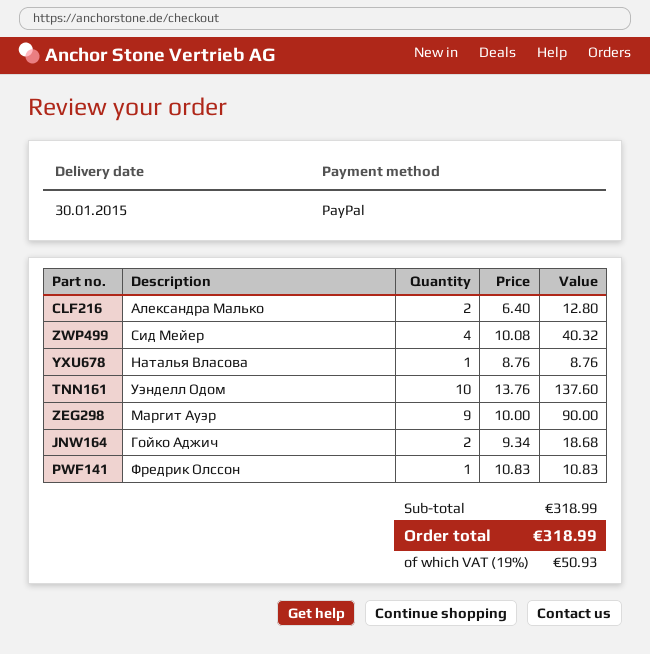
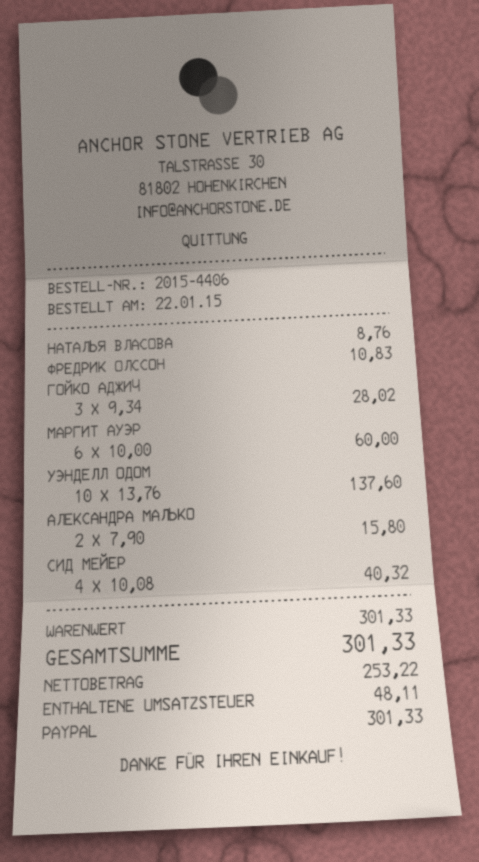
Александра Малько: 2 x 6.40 = 12.80 -> 2 x 7.90 = 15.80
Маргит Ауэр: 9 x 10.00 = 90.00 -> 6 x 10.00 = 60.00
Гойко Аджич: 2 x 9.34 = 18.68 -> 3 x 9.34 = 28.02
subtotal: 318.99 -> 301.33
tax: 50.93 -> 48.11
total: 318.99 -> 301.33

